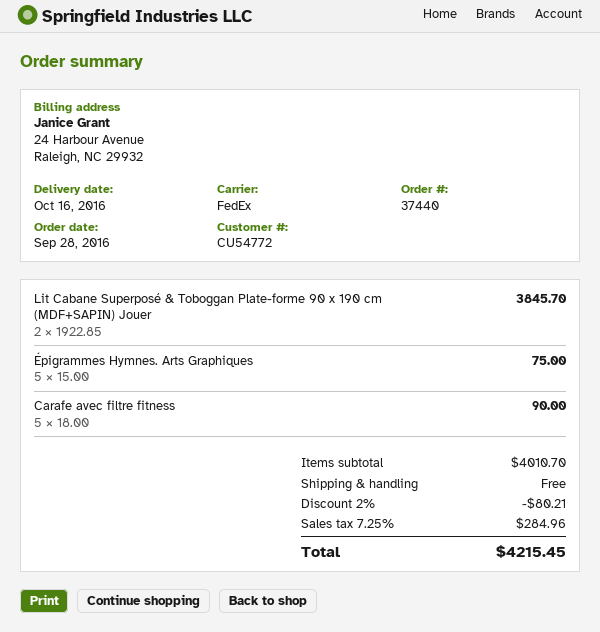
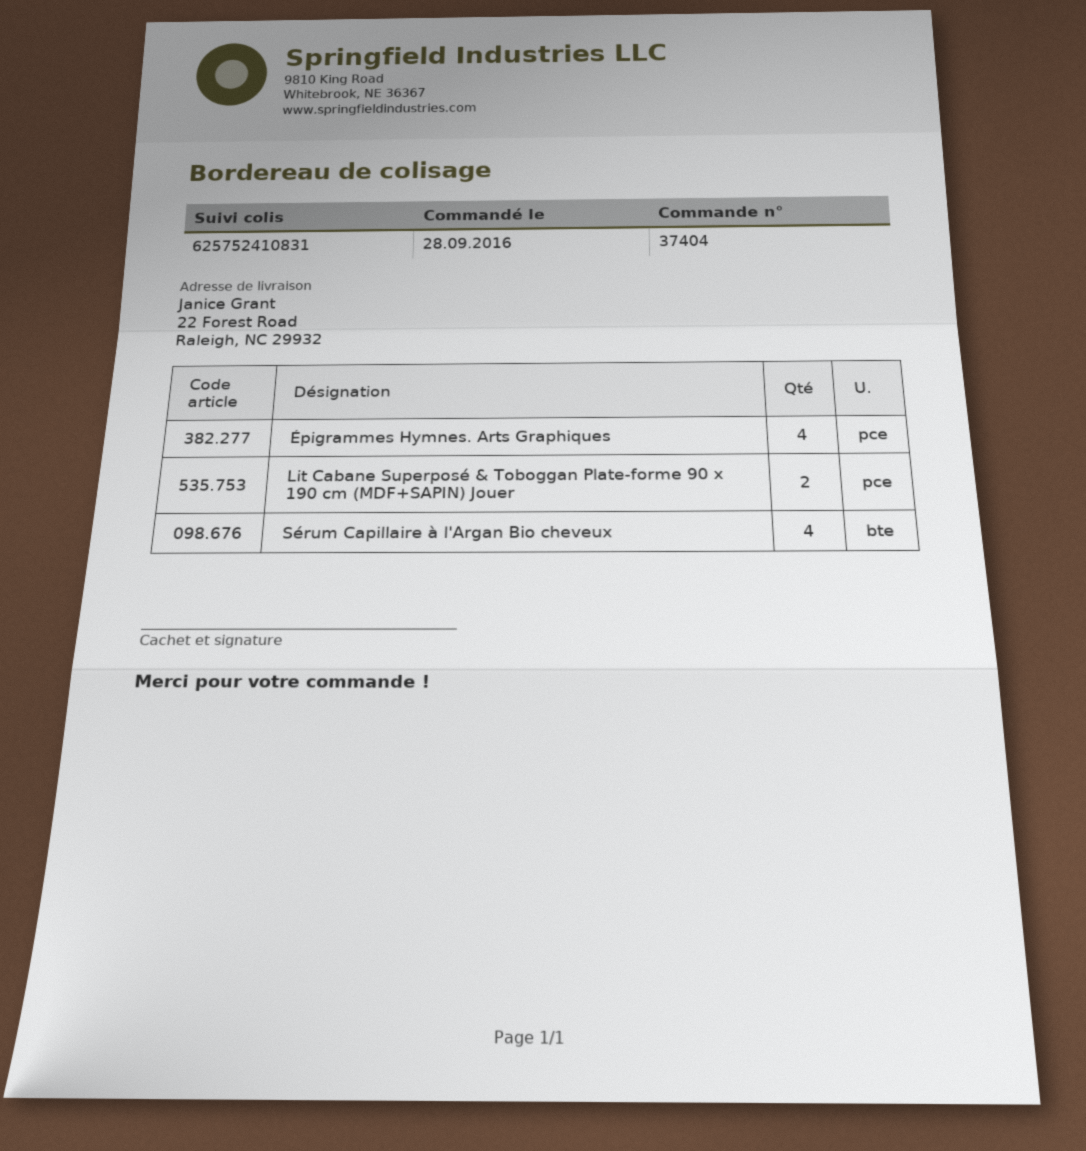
order number: 37440 -> 37404
Épigrammes Hymnes. Arts Graphiques: 5 -> 4
Carafe avec filtre fitness: 5 -> none
Sérum Capillaire à l'Argan Bio cheveux: none -> 4

